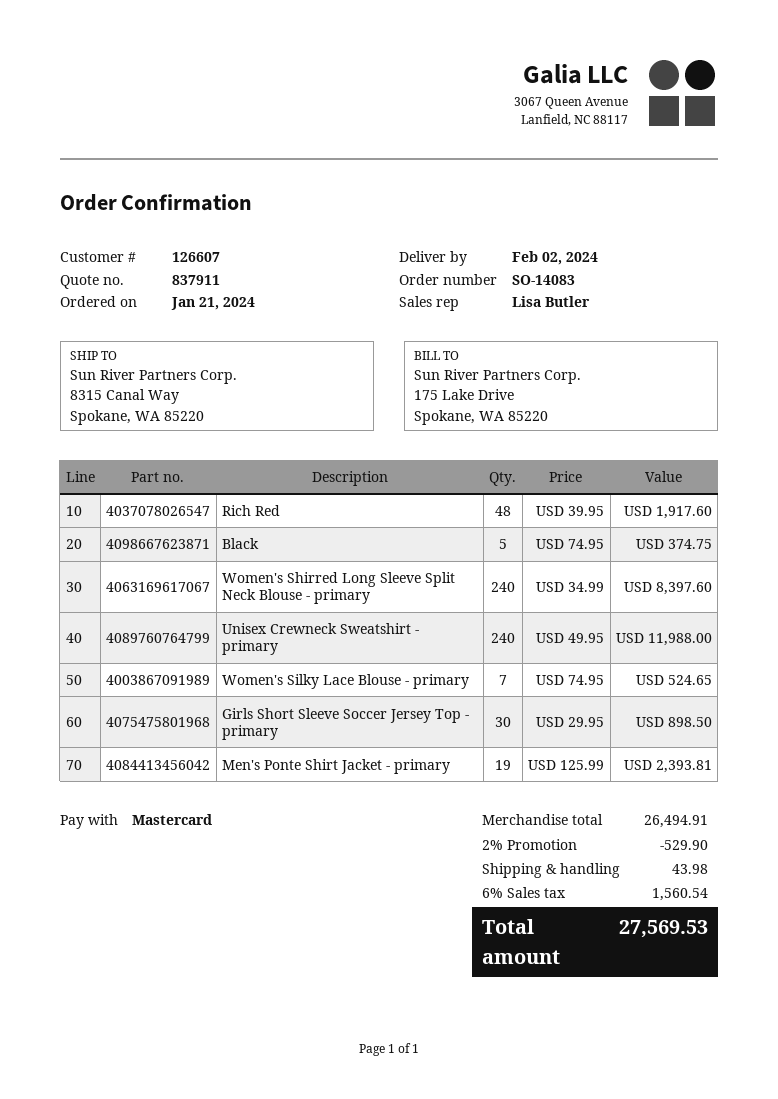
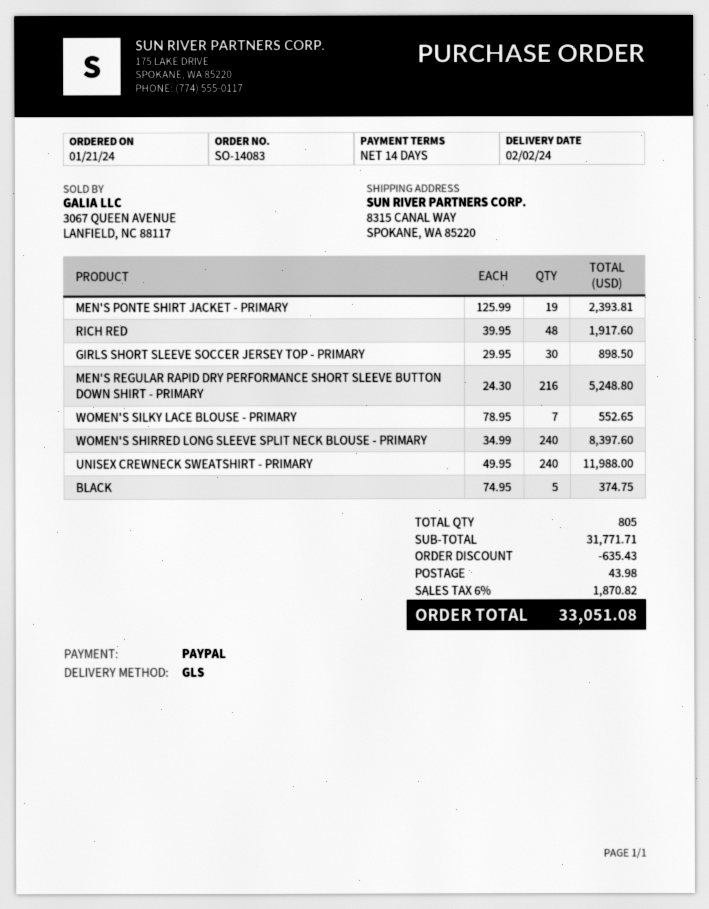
payment method: Mastercard -> PayPal
Women's Silky Lace Blouse - primary: 7 x 74.95 = 524.65 -> 7 x 78.95 = 552.65
MEN'S REGULAR RAPID DRY PERFORMANCE SHORT SLEEVE BUTTON DOWN SHIRT - PRIMARY: none -> 216 x 24.30 = 5248.80
subtotal: 26494.91 -> 31771.71
discount: 529.90 -> 635.43
tax: 6% = 1560.54 -> 6% = 1870.82
total: 27569.53 -> 33051.08

